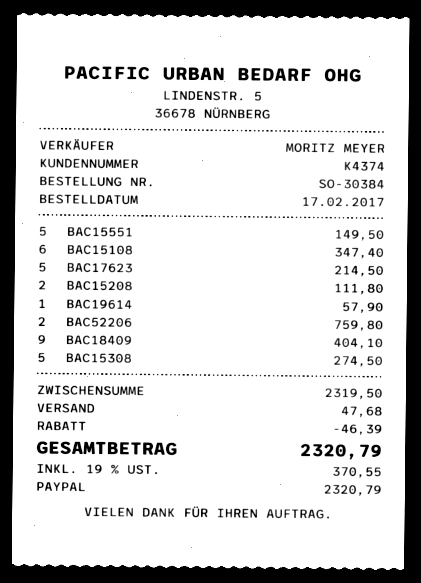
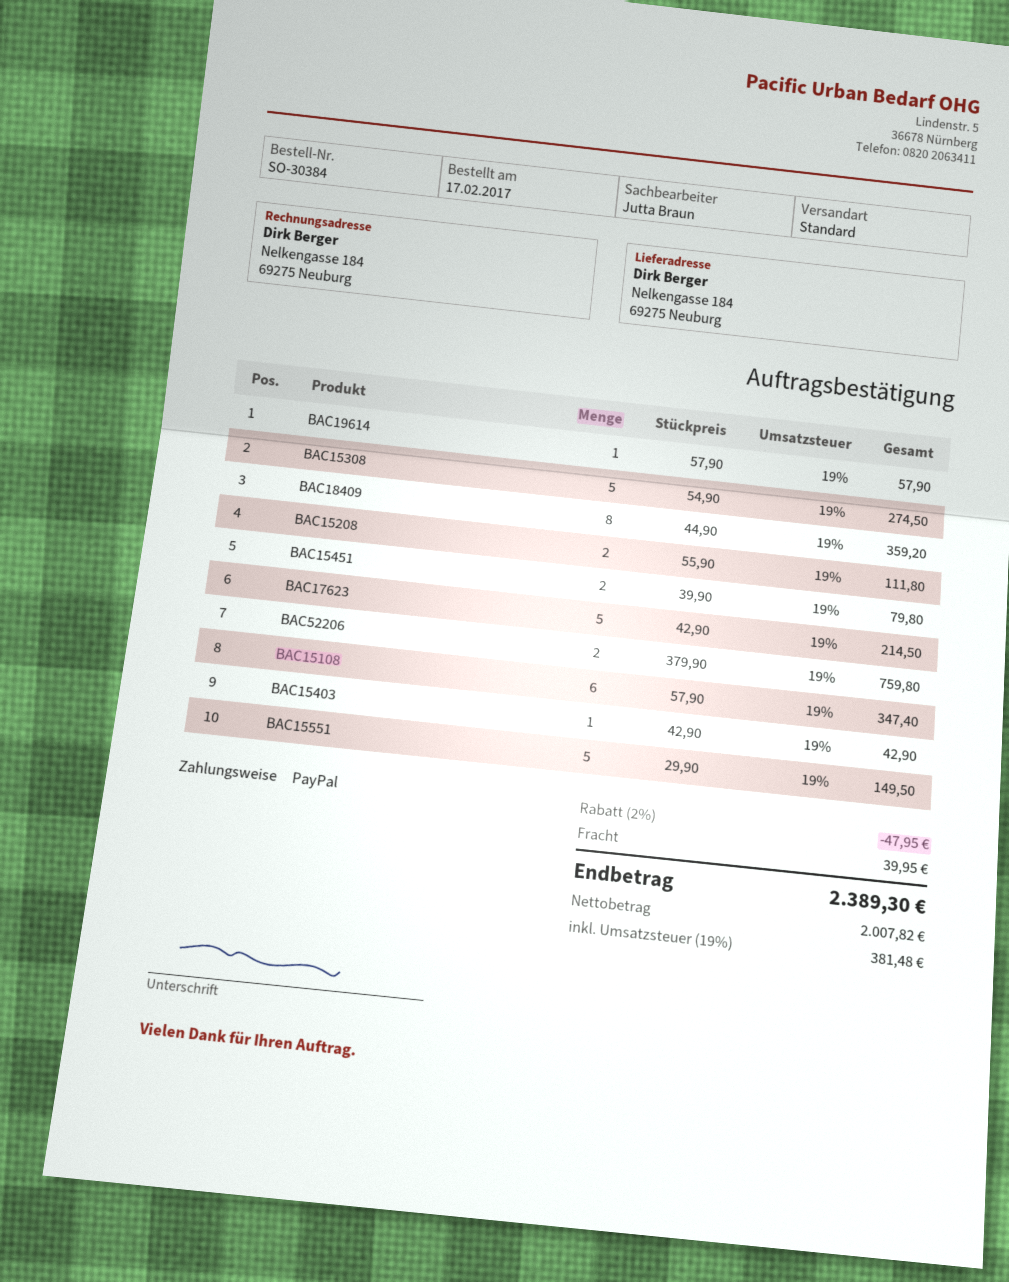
sales rep: MORITZ MEYER -> Jutta Braun
BAC18409: 9 for 404.10 -> 8 for 359.20
BAC15451: none -> 2 for 79.80
BAC15403: none -> 1 for 42.90
discount: 46.39 -> 47.95
shipping: 47.68 -> 39.95
tax: 19% = 370.55 -> 19% = 381.48
total: 2320.79 -> 2389.30

